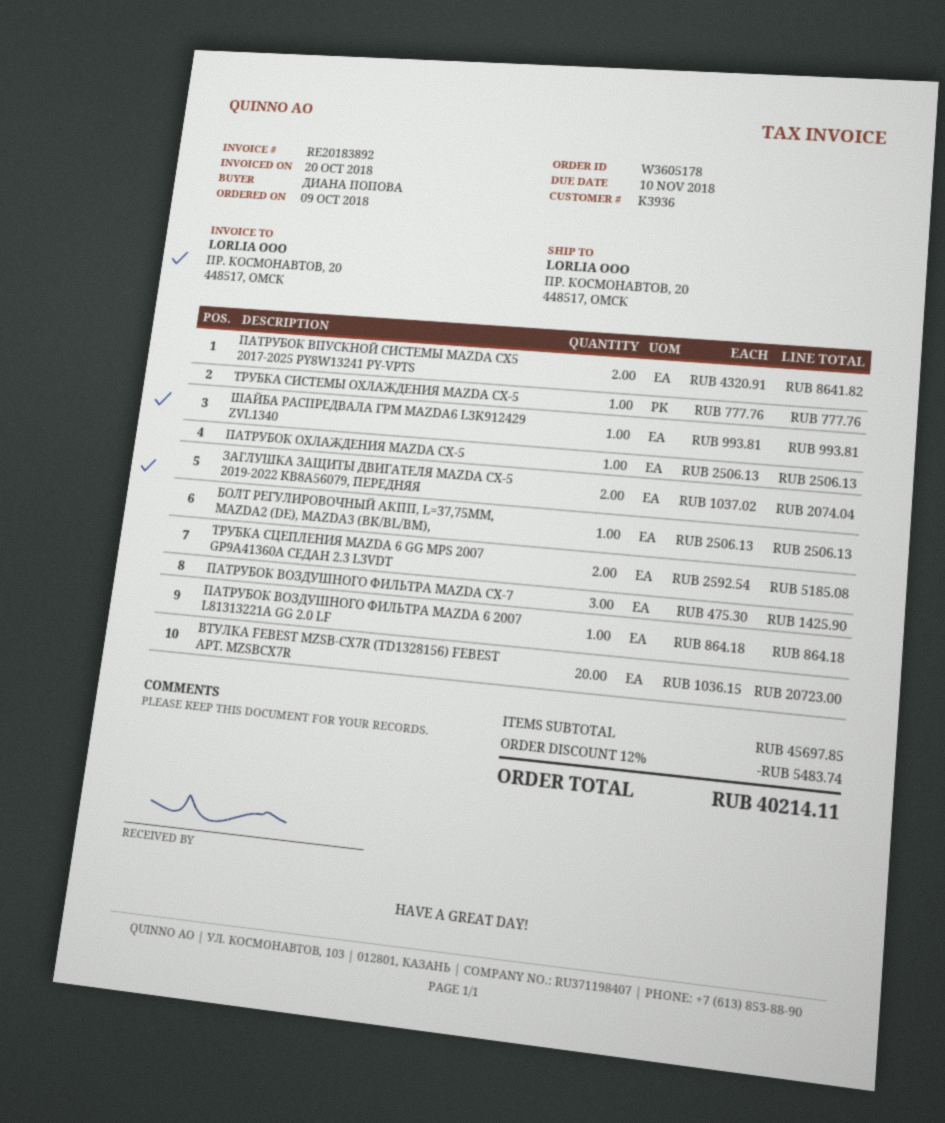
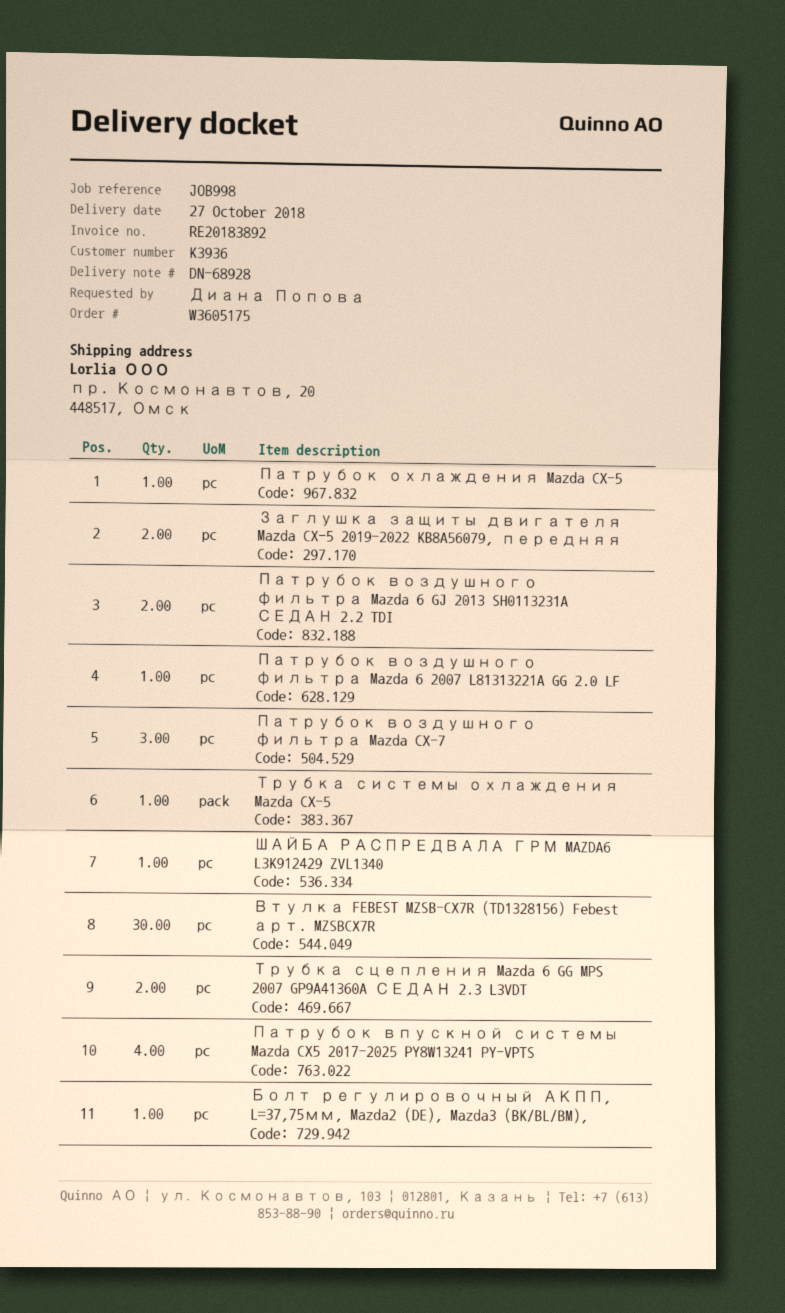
order number: W3605178 -> W3605175
ПАТРУБОК ВПУСКНОЙ СИСТЕМЫ MAZDA CX5 2017-2025 PY8W13241 PY-VPTS: 2 -> 4
ВТУЛКА FEBEST MZSB-CX7R (TD1328156) FEBEST АРТ. MZSBCX7R: 20 -> 30
Патрубок воздушного фильтра Mazda 6 GJ 2013 SH0113231A СЕДАН 2.2 TDI: none -> 2

